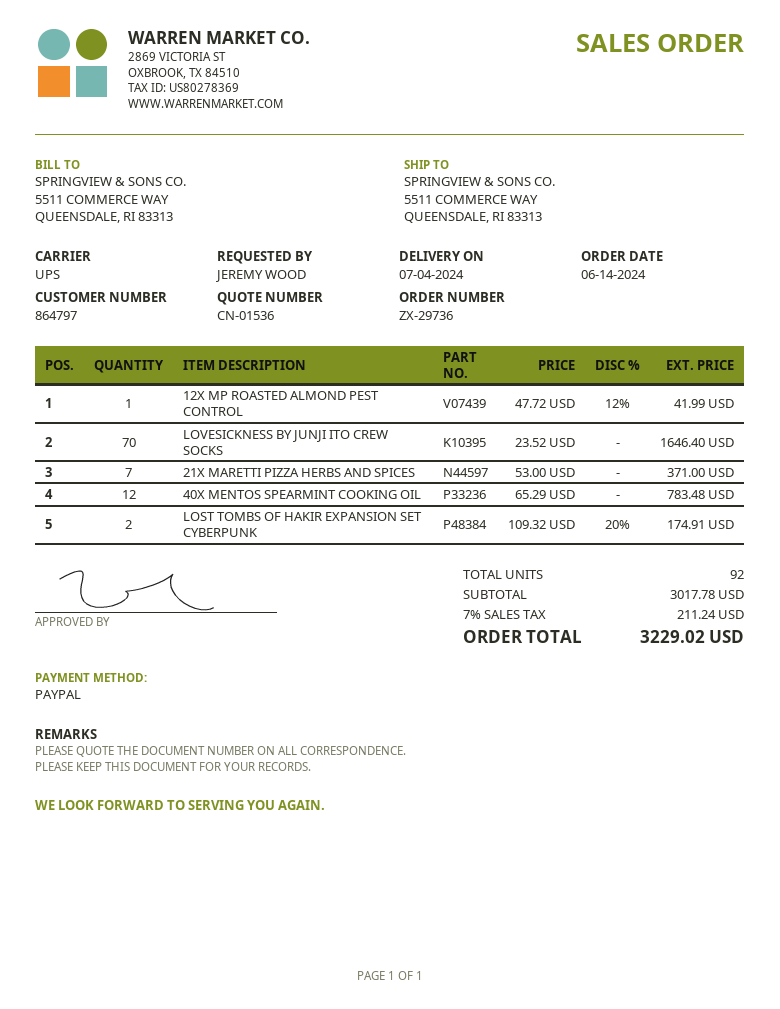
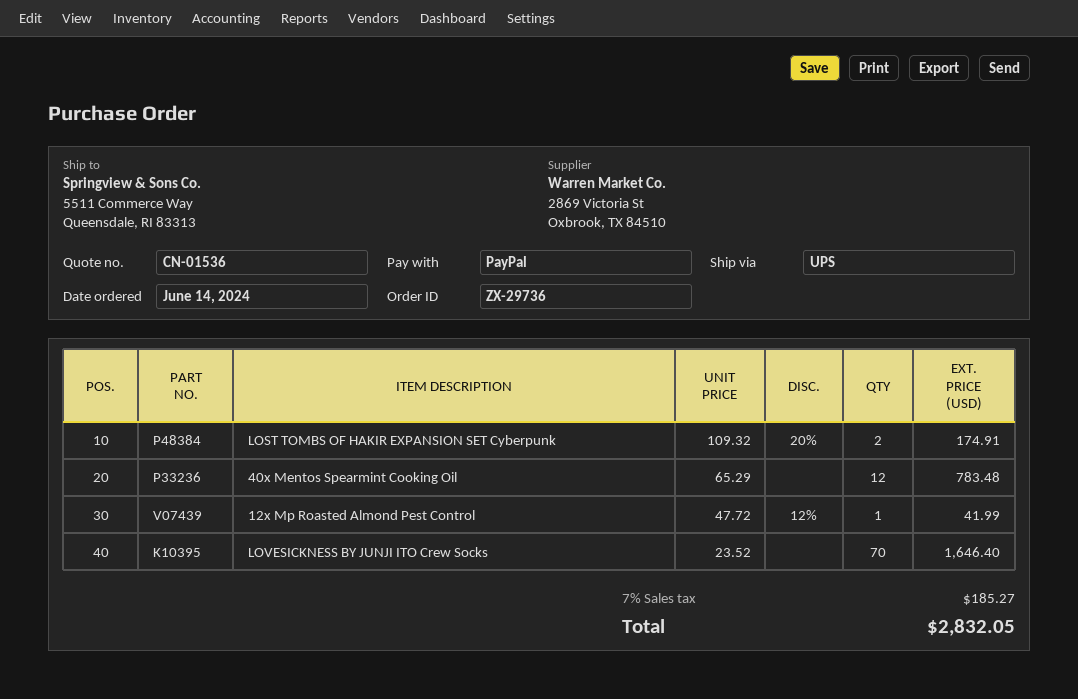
21X MARETTI PIZZA HERBS AND SPICES: 7 x 53.00 = 371.00 -> none
tax: 7% = 211.24 -> 7% = 185.27
total: 3229.02 -> 2832.05

